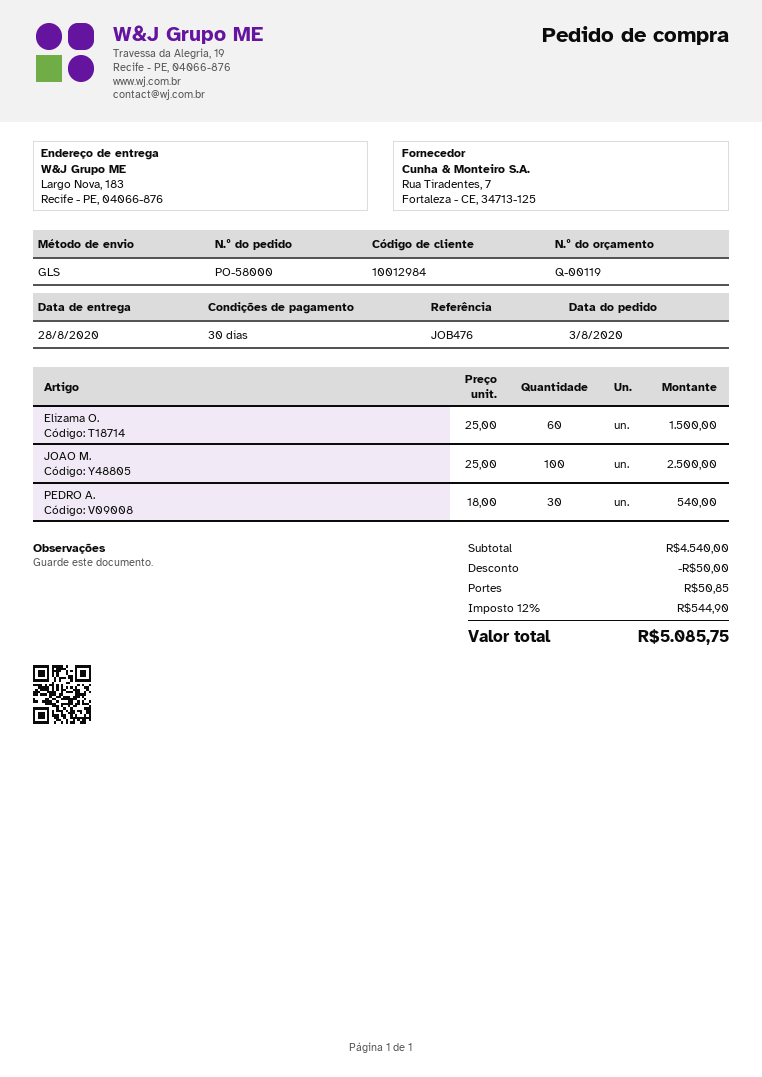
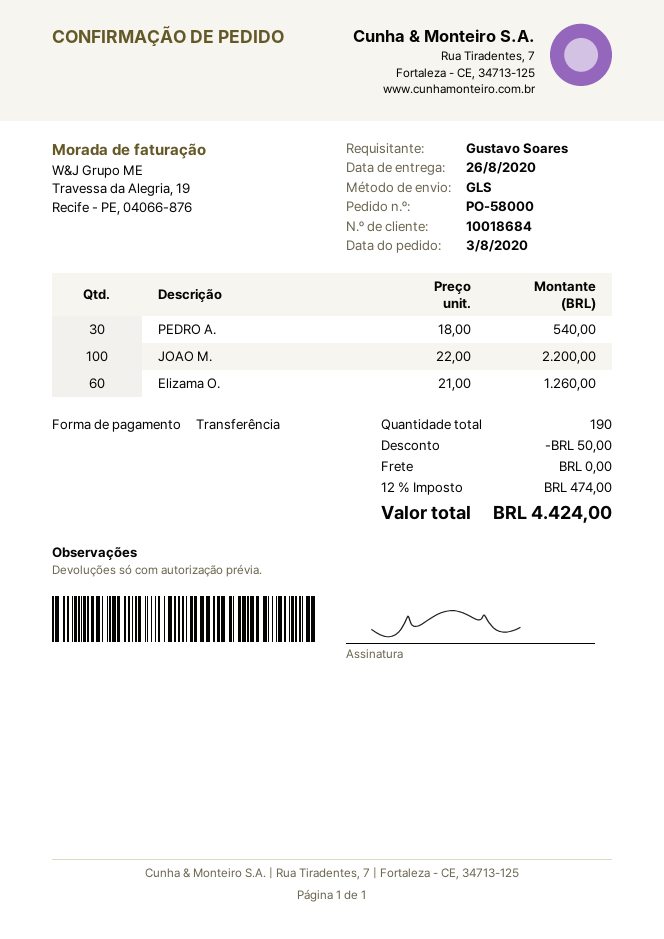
delivery date: 2020-08-28 -> 2020-08-26
customer number: 10012984 -> 10018684
Elizama O.: 60 x 25.00 = 1500.00 -> 60 x 21.00 = 1260.00
JOAO M.: 100 x 25.00 = 2500.00 -> 100 x 22.00 = 2200.00
shipping: 50.85 -> 0.00
tax: 12% = 544.90 -> 12% = 474.00
total: 5085.75 -> 4424.00

